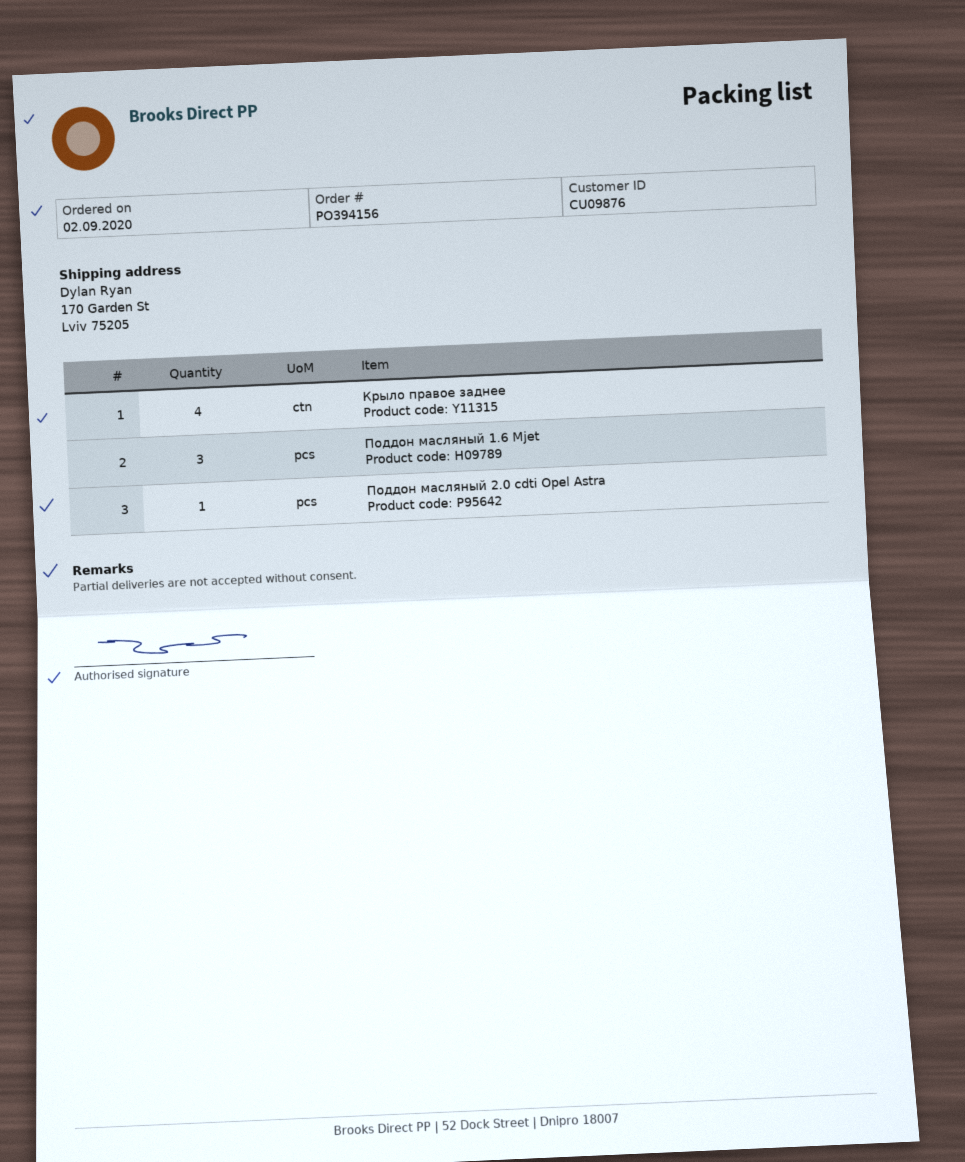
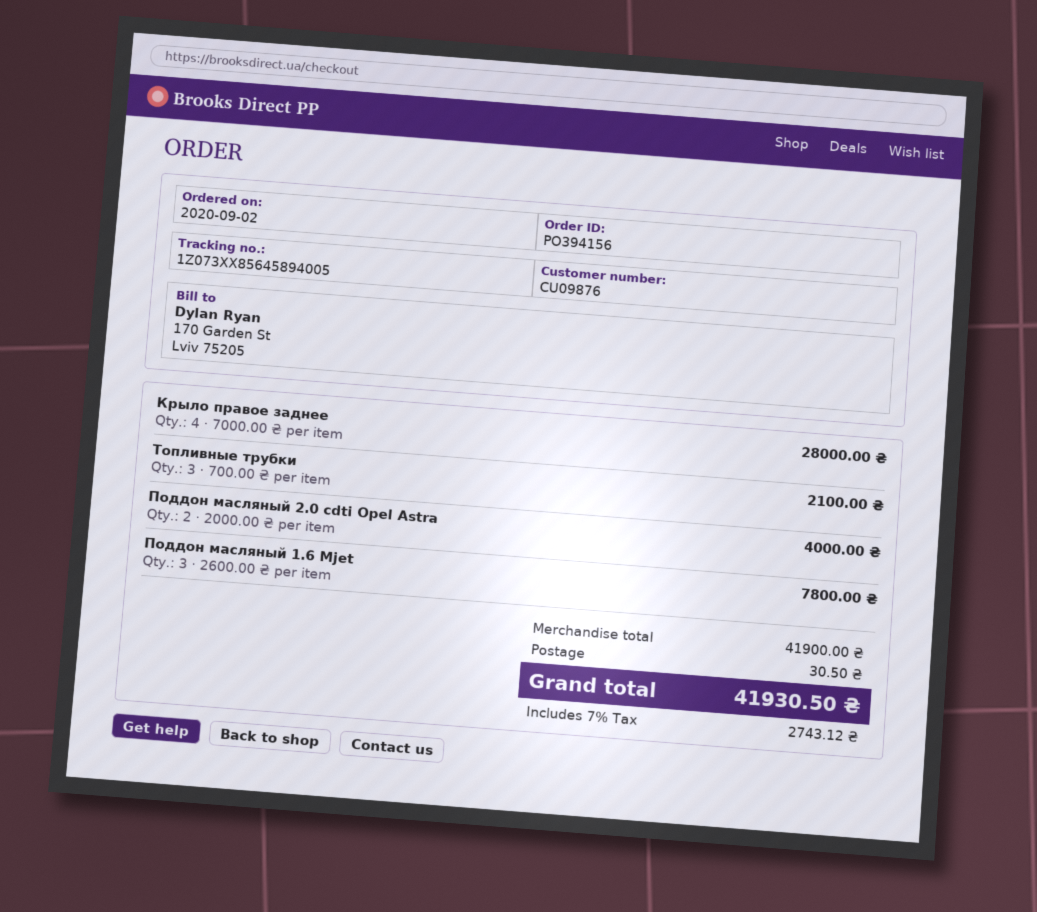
Поддон масляный 2.0 cdti Opel Astra: 1 -> 2
Топливные трубки: none -> 3

